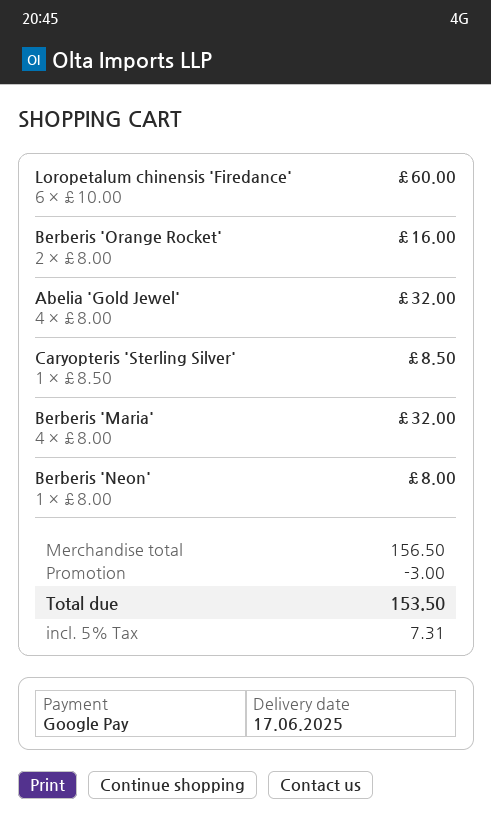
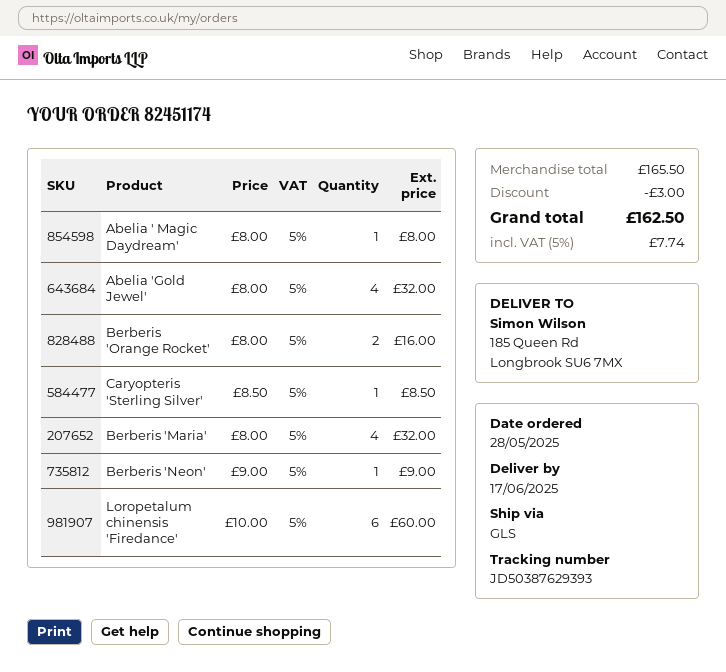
Berberis 'Neon': 1 x 8.00 = 8.00 -> 1 x 9.00 = 9.00
Abelia ' Magic Daydream': none -> 1 x 8.00 = 8.00
subtotal: 156.50 -> 165.50
tax: 5% = 7.31 -> 5% = 7.74
total: 153.50 -> 162.50

